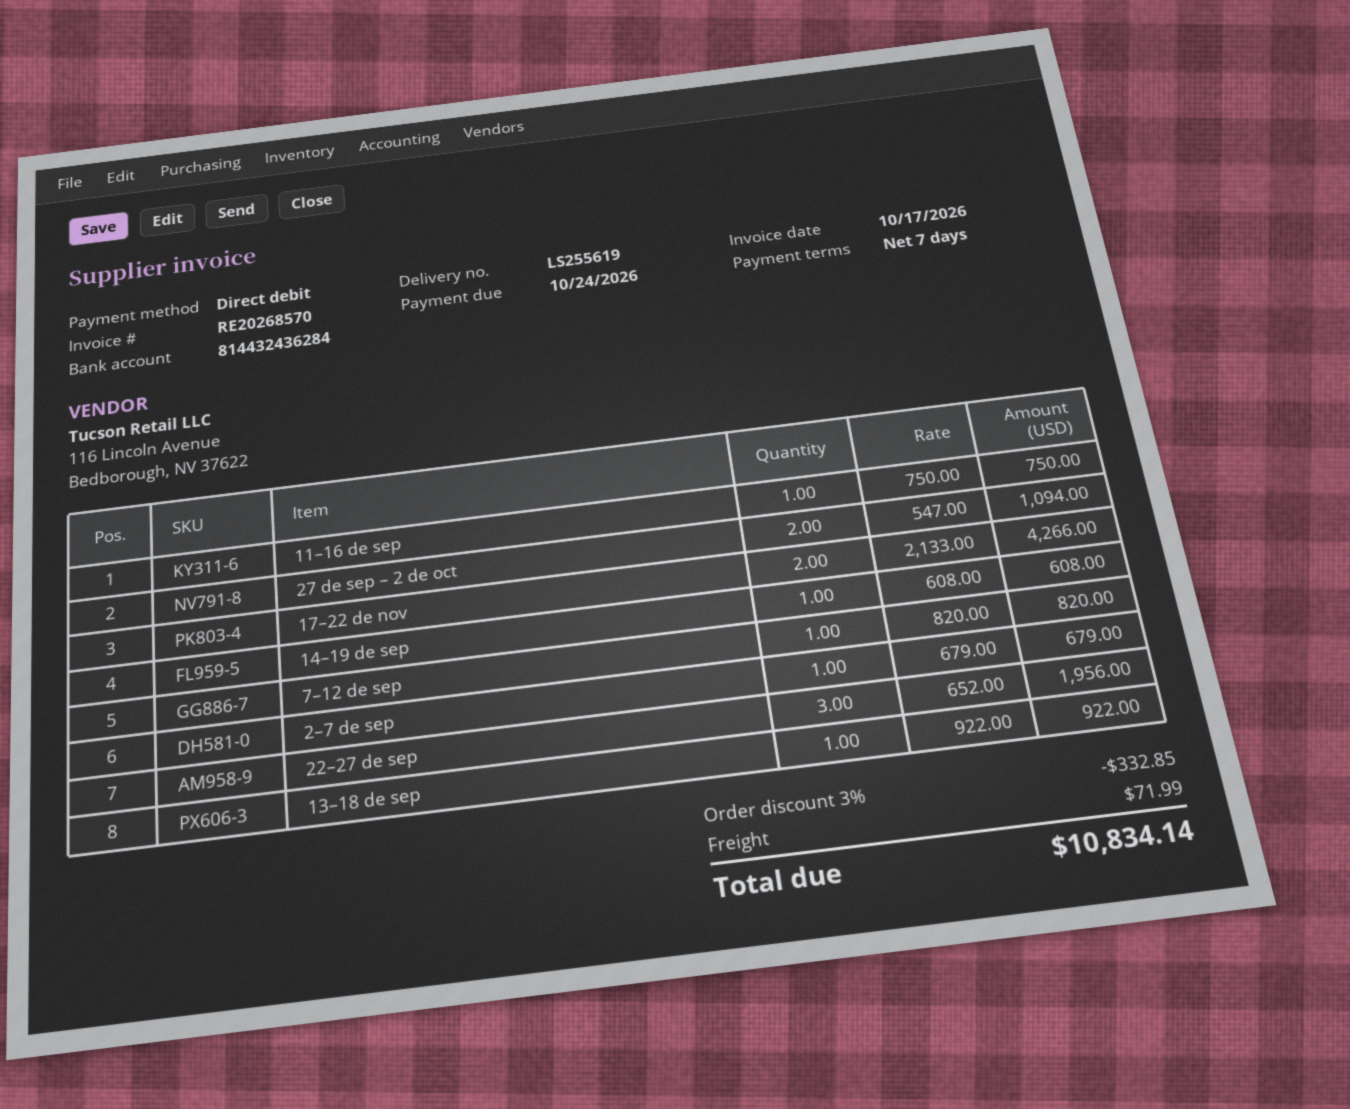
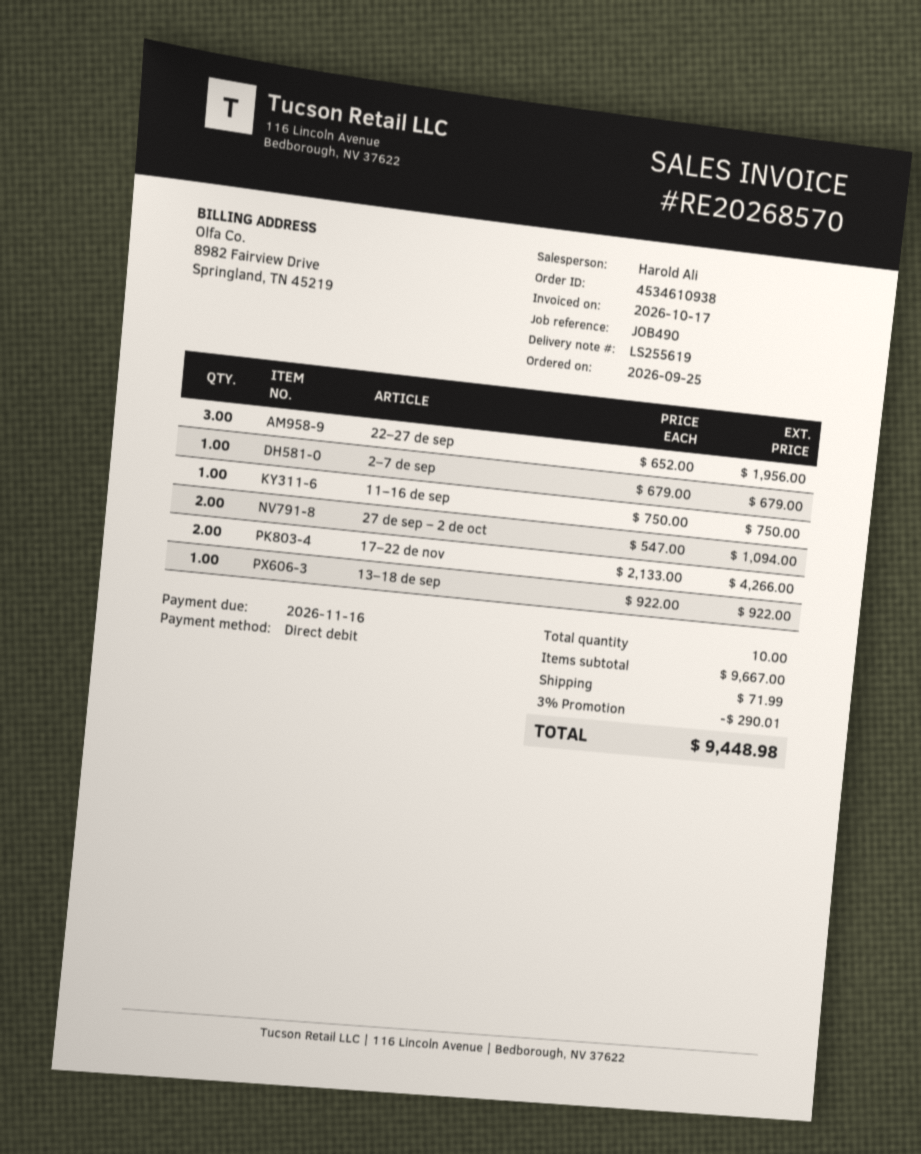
due date: 2026-10-24 -> 2026-11-16
14–19 de sep: 1 x 608.00 = 608.00 -> none
7–12 de sep: 1 x 820.00 = 820.00 -> none
discount: 3% = 332.85 -> 3% = 290.01
total: 10834.14 -> 9448.98

